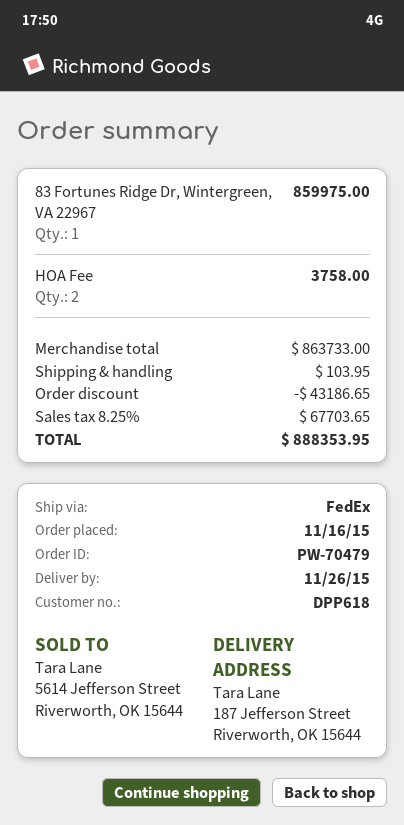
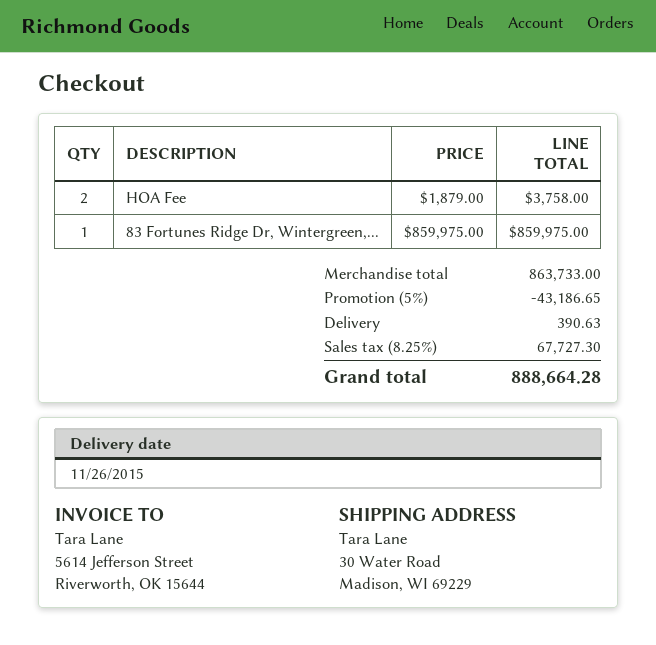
ship to: 187 Jefferson Street, Riverworth, OK 15644 -> 30 Water Road, Madison, WI 69229
shipping: 103.95 -> 390.63
tax: 8.25% = 67703.65 -> 8.25% = 67727.30
total: 888353.95 -> 888664.28

